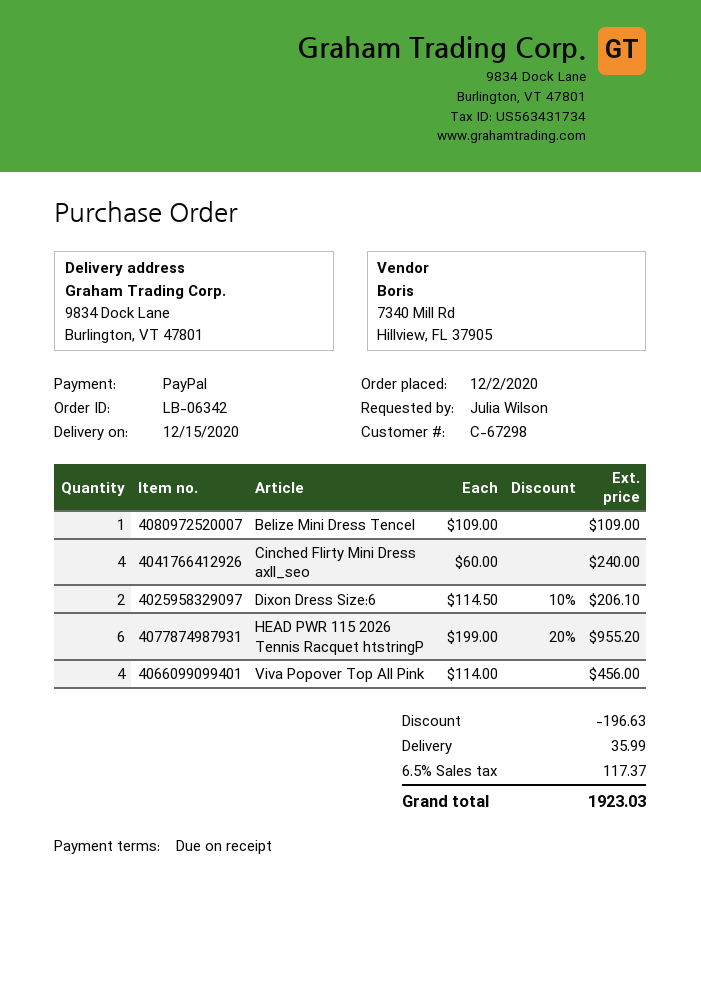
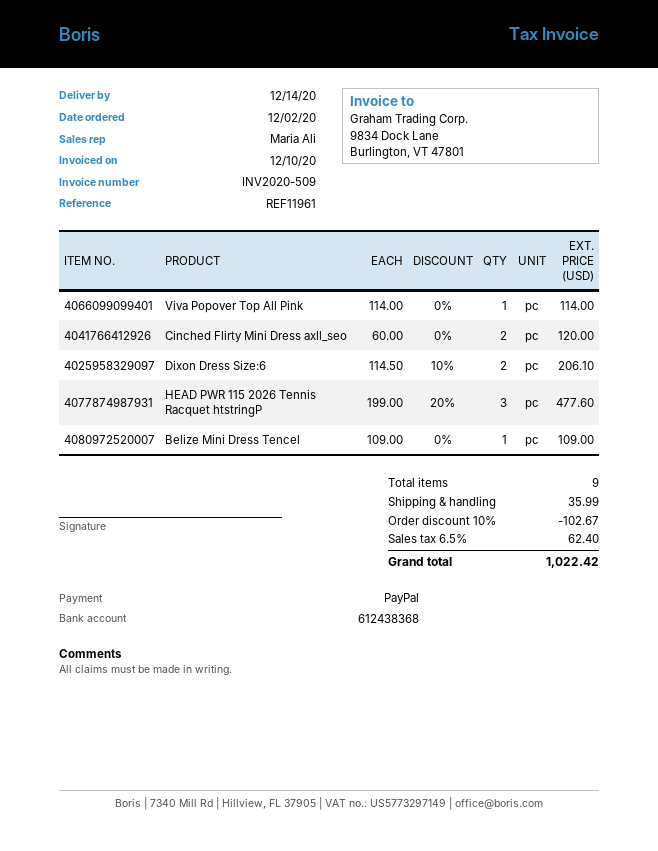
delivery date: 2020-12-15 -> 2020-12-14
Cinched Flirty Mini Dress axll_seo: 4 x 60.00 = 240.00 -> 2 x 60.00 = 120.00
HEAD PWR 115 2026 Tennis Racquet htstringP: 6 x 199.00 - 20% = 955.20 -> 3 x 199.00 - 20% = 477.60
Viva Popover Top All Pink: 4 x 114.00 = 456.00 -> 1 x 114.00 = 114.00
discount: 196.63 -> 102.67
tax: 6.5% = 117.37 -> 6.5% = 62.40
total: 1923.03 -> 1022.42

